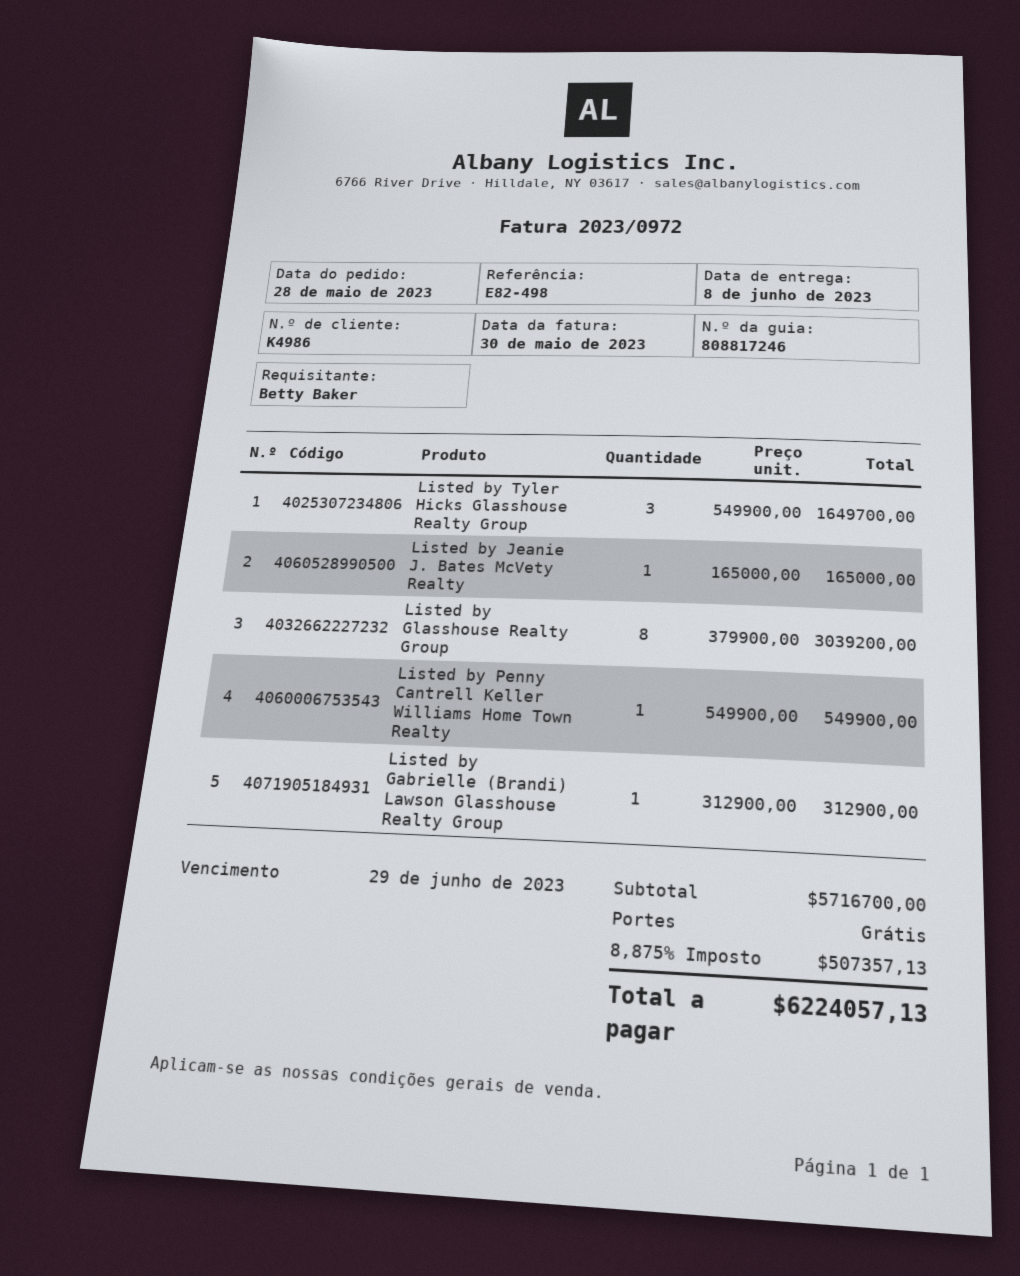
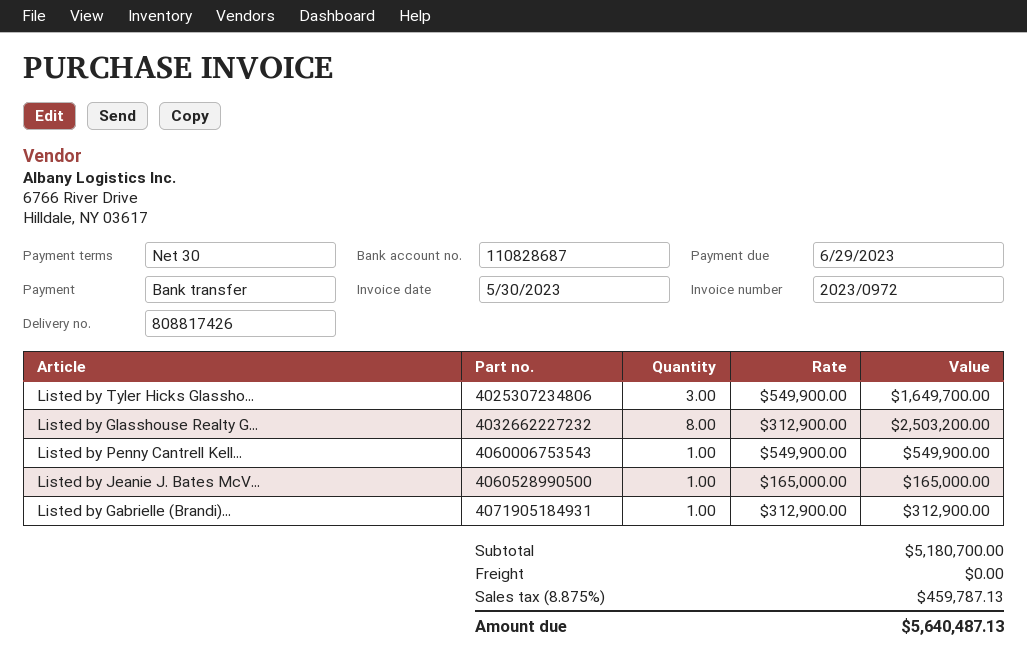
delivery note number: 808817246 -> 808817426
Listed by Glasshouse Realty Group: 8 x 379900.00 = 3039200.00 -> 8 x 312900.00 = 2503200.00
subtotal: 5716700.00 -> 5180700.00
tax: 8.875% = 507357.13 -> 8.875% = 459787.13
total: 6224057.13 -> 5640487.13

